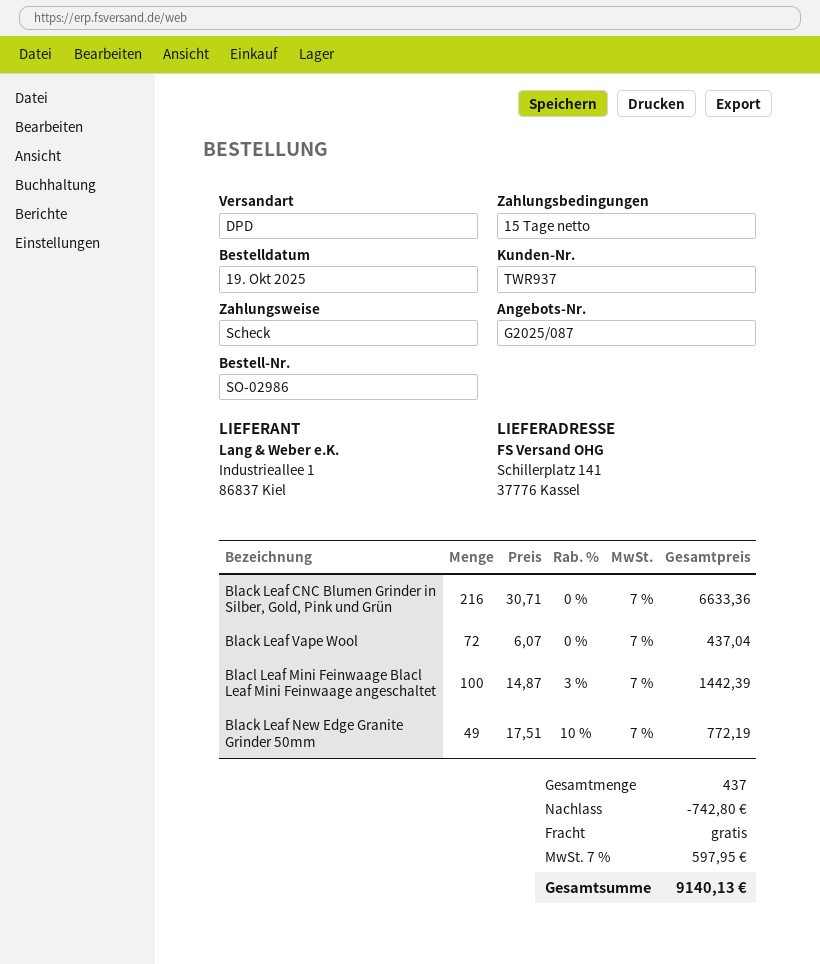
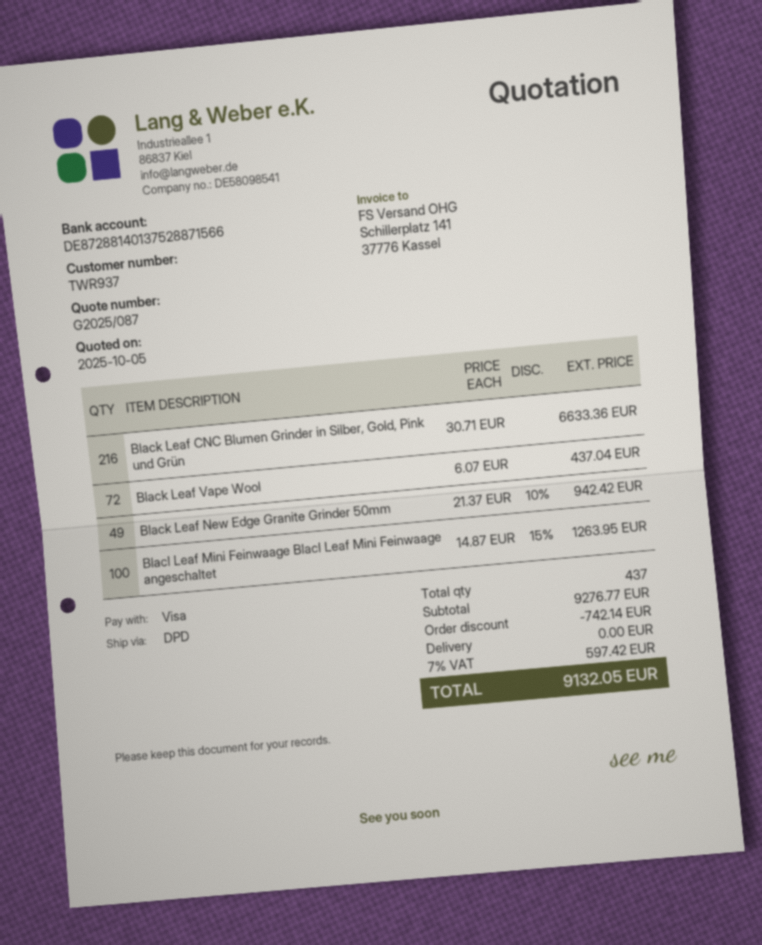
payment method: cheque -> Visa
Blacl Leaf Mini Feinwaage Blacl Leaf Mini Feinwaage angeschaltet: 100 x 14.87 - 3% = 1442.39 -> 100 x 14.87 - 15% = 1263.95
Black Leaf New Edge Granite Grinder 50mm: 49 x 17.51 - 10% = 772.19 -> 49 x 21.37 - 10% = 942.42
discount: 742.80 -> 742.14
tax: 7% = 597.95 -> 7% = 597.42
total: 9140.13 -> 9132.05

